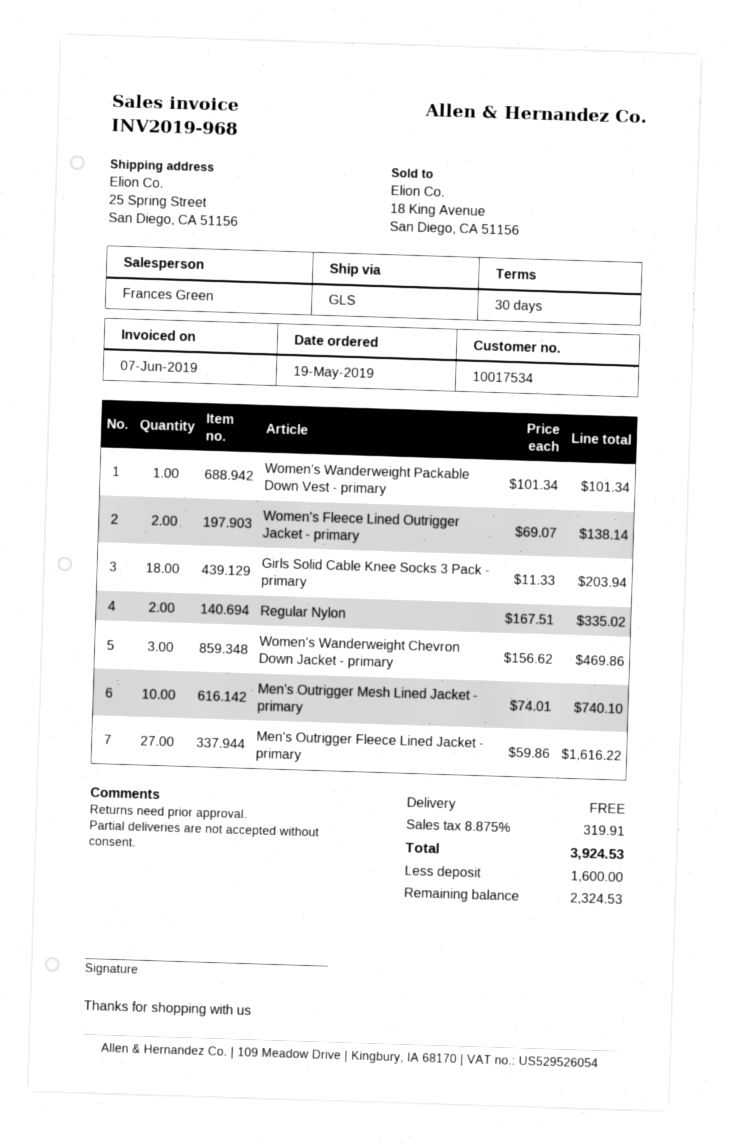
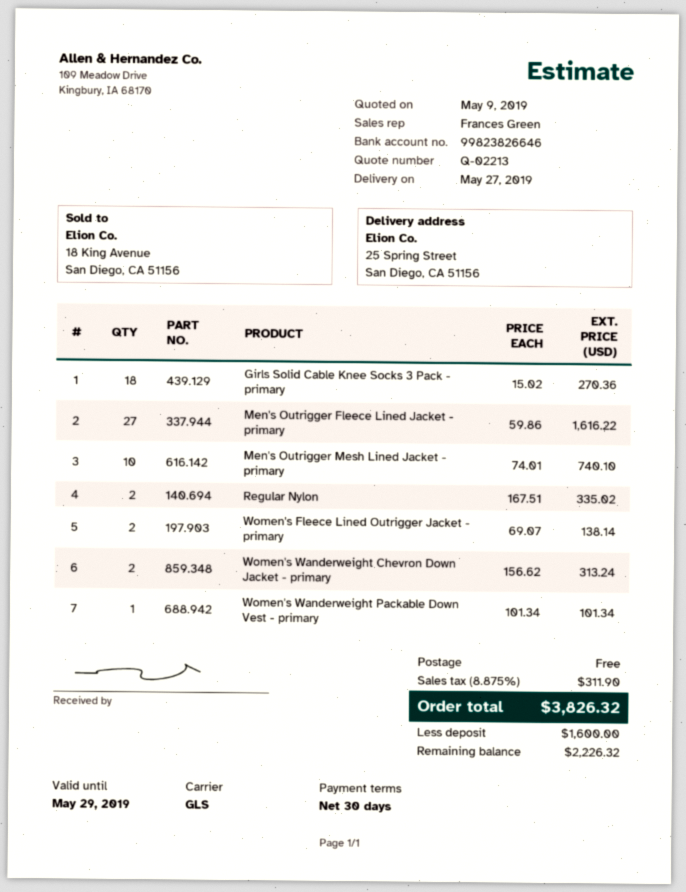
Girls Solid Cable Knee Socks 3 Pack - primary: 18 x 11.33 = 203.94 -> 18 x 15.02 = 270.36
Women's Wanderweight Chevron Down Jacket - primary: 3 x 156.62 = 469.86 -> 2 x 156.62 = 313.24
tax: 8.875% = 319.91 -> 8.875% = 311.90
total: 3924.53 -> 3826.32
balance: 2324.53 -> 2226.32

